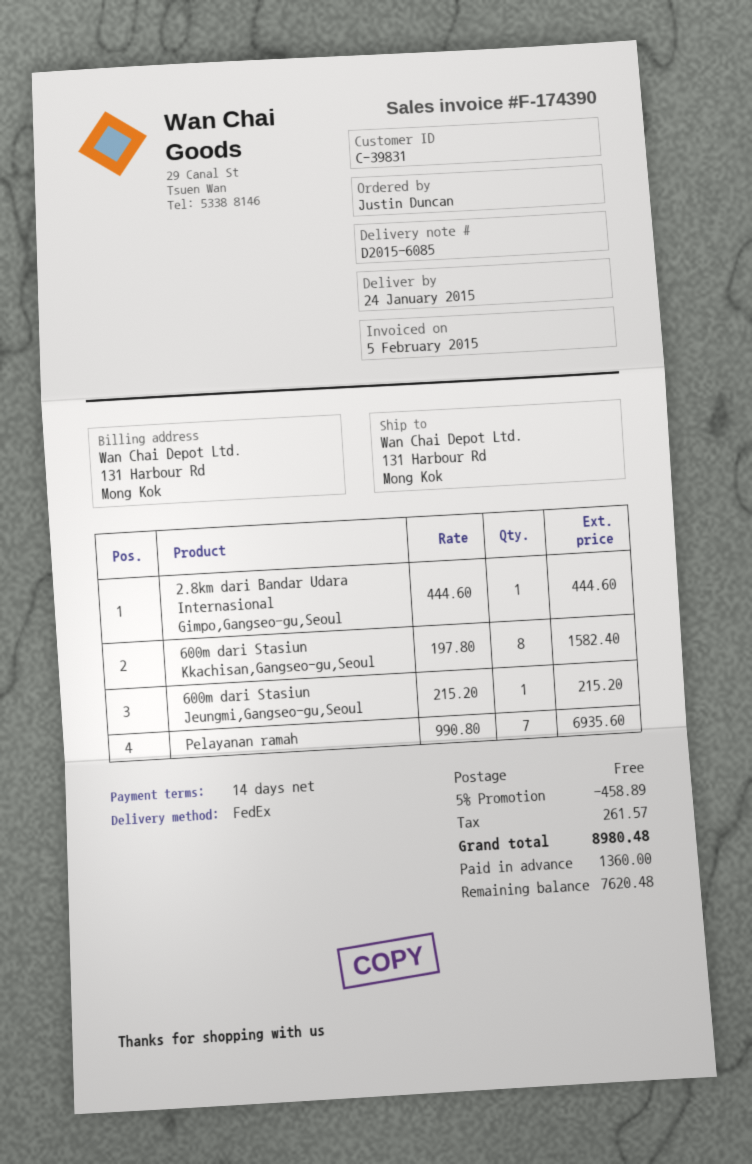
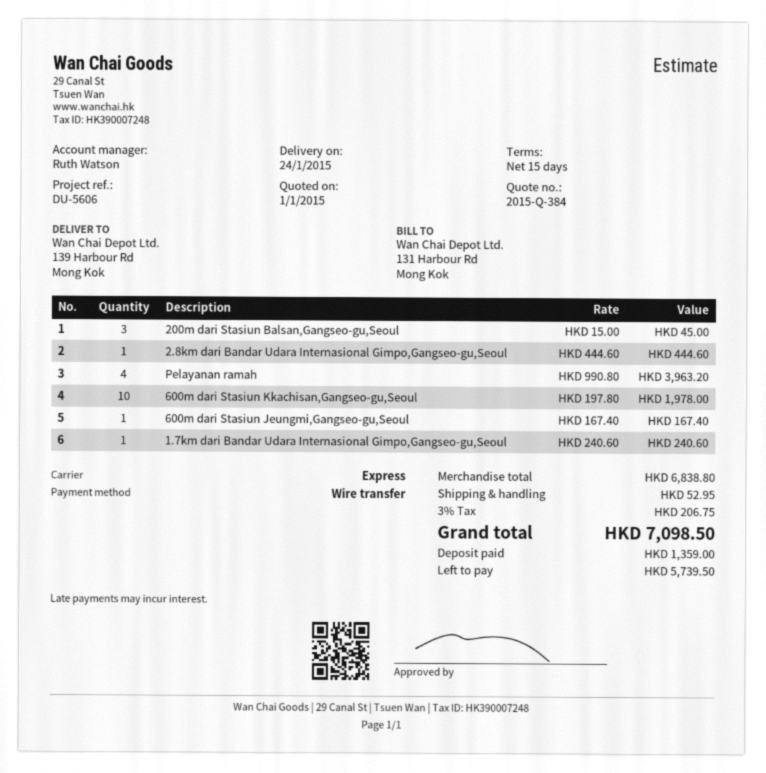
payment terms: 14 days -> 15 days
shipping method: FedEx -> express
ship to: 131 Harbour Rd, Mong Kok -> 139 Harbour Rd, Mong Kok
600m dari Stasiun Kkachisan,Gangseo-gu,Seoul: 8 x 197.80 = 1582.40 -> 10 x 197.80 = 1978.00
600m dari Stasiun Jeungmi,Gangseo-gu,Seoul: 1 x 215.20 = 215.20 -> 1 x 167.40 = 167.40
Pelayanan ramah: 7 x 990.80 = 6935.60 -> 4 x 990.80 = 3963.20
200m dari Stasiun Balsan,Gangseo-gu,Seoul: none -> 3 x 15.00 = 45.00
1.7km dari Bandar Udara Internasional Gimpo,Gangseo-gu,Seoul: none -> 1 x 240.60 = 240.60
discount: 5% = 458.89 -> none
shipping: 0.00 -> 52.95
tax: 261.57 -> 206.75
total: 8980.48 -> 7098.50
deposit: 1360.00 -> 1359.00
balance: 7620.48 -> 5739.50

